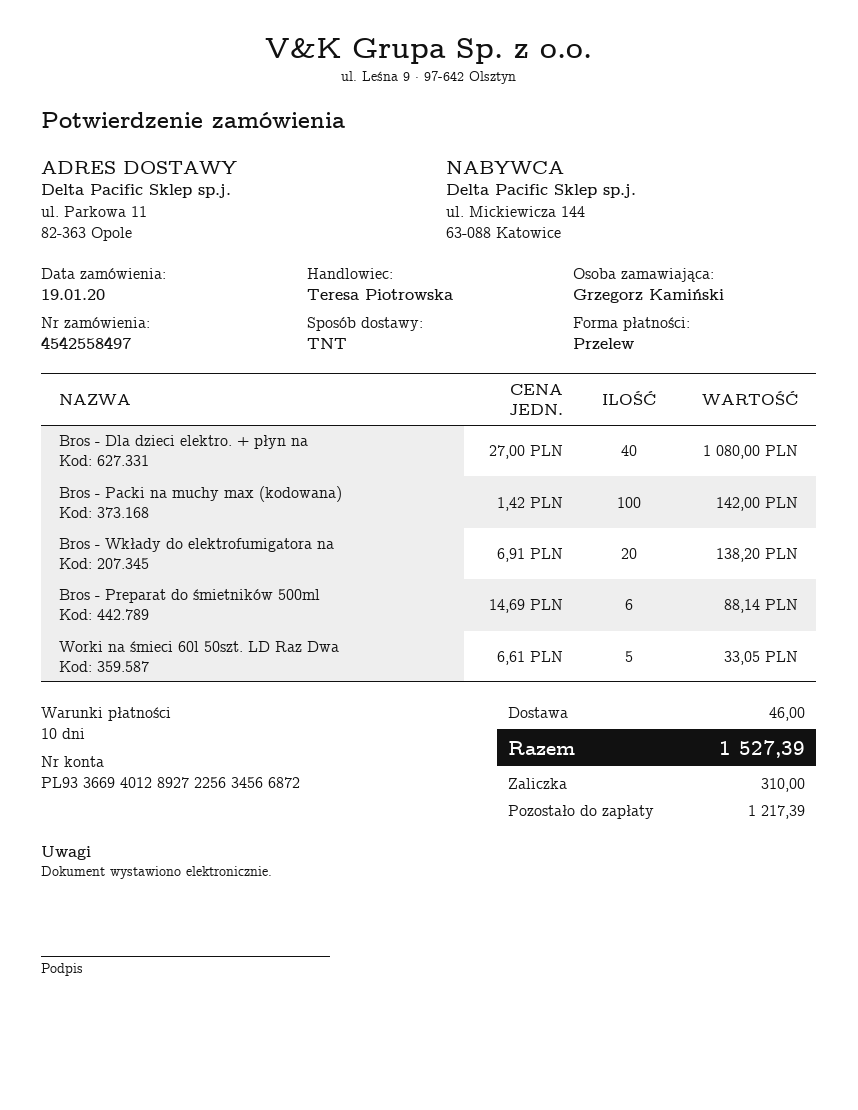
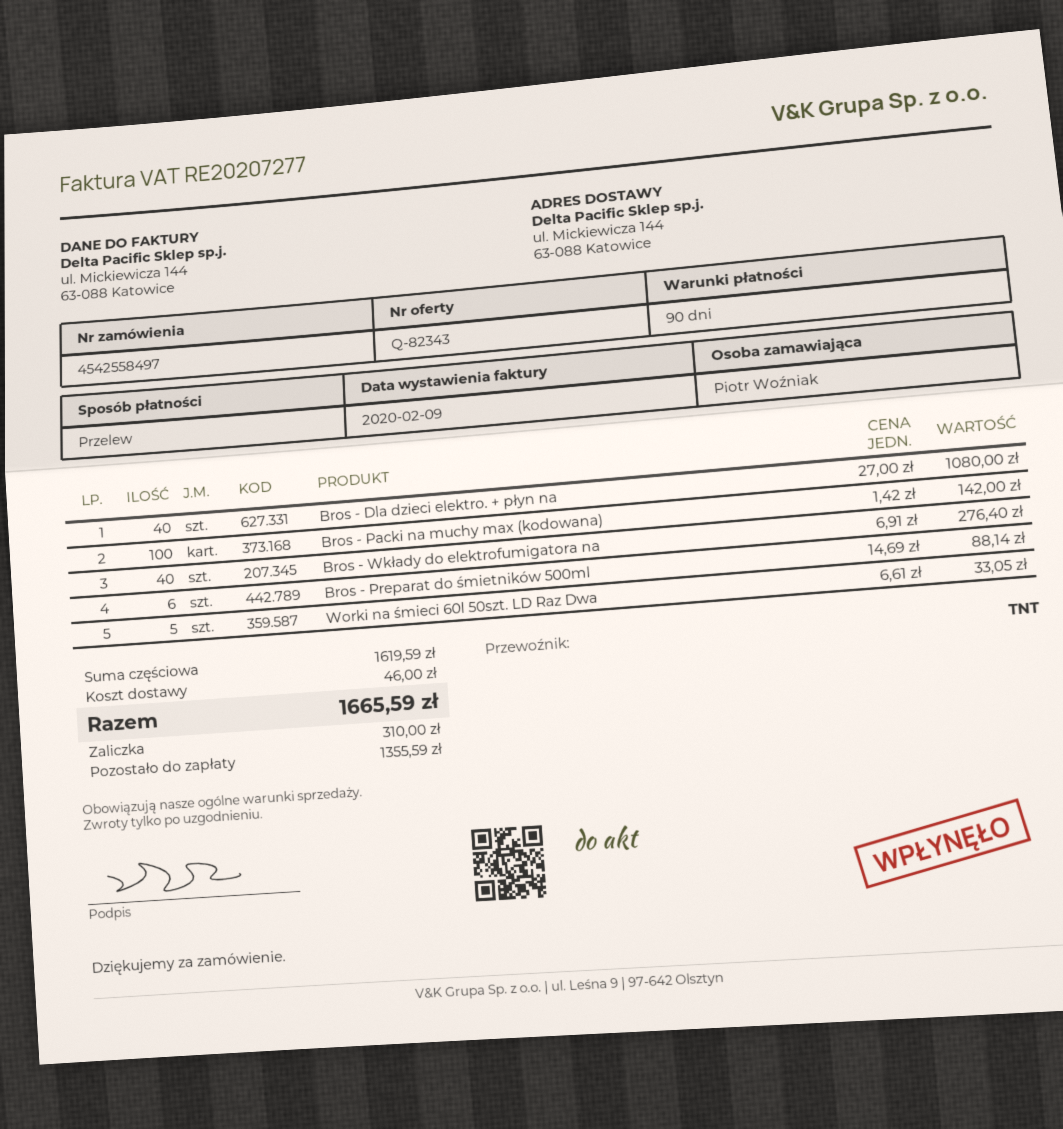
payment terms: 10 days -> 90 days
ordered by: Grzegorz Kamiński -> Piotr Woźniak
ship to: ul. Parkowa 11, 82-363 Opole -> ul. Mickiewicza 144, 63-088 Katowice
Bros - Wkłady do elektrofumigatora na: 20 x 6.91 = 138.20 -> 40 x 6.91 = 276.40
total: 1527.39 -> 1665.59
balance: 1217.39 -> 1355.59

